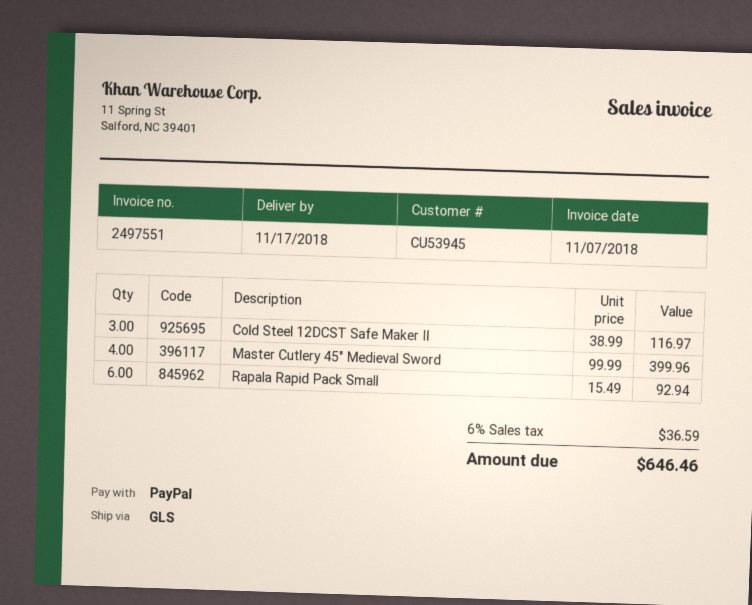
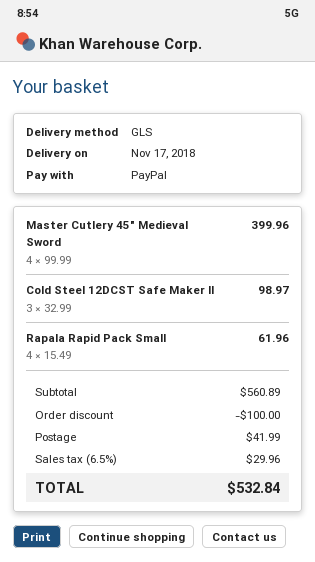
Cold Steel 12DCST Safe Maker II: 3 x 38.99 = 116.97 -> 3 x 32.99 = 98.97
Rapala Rapid Pack Small: 6 x 15.49 = 92.94 -> 4 x 15.49 = 61.96
discount: none -> 100.00
shipping: none -> 41.99
tax: 6% = 36.59 -> 6.5% = 29.96
total: 646.46 -> 532.84

